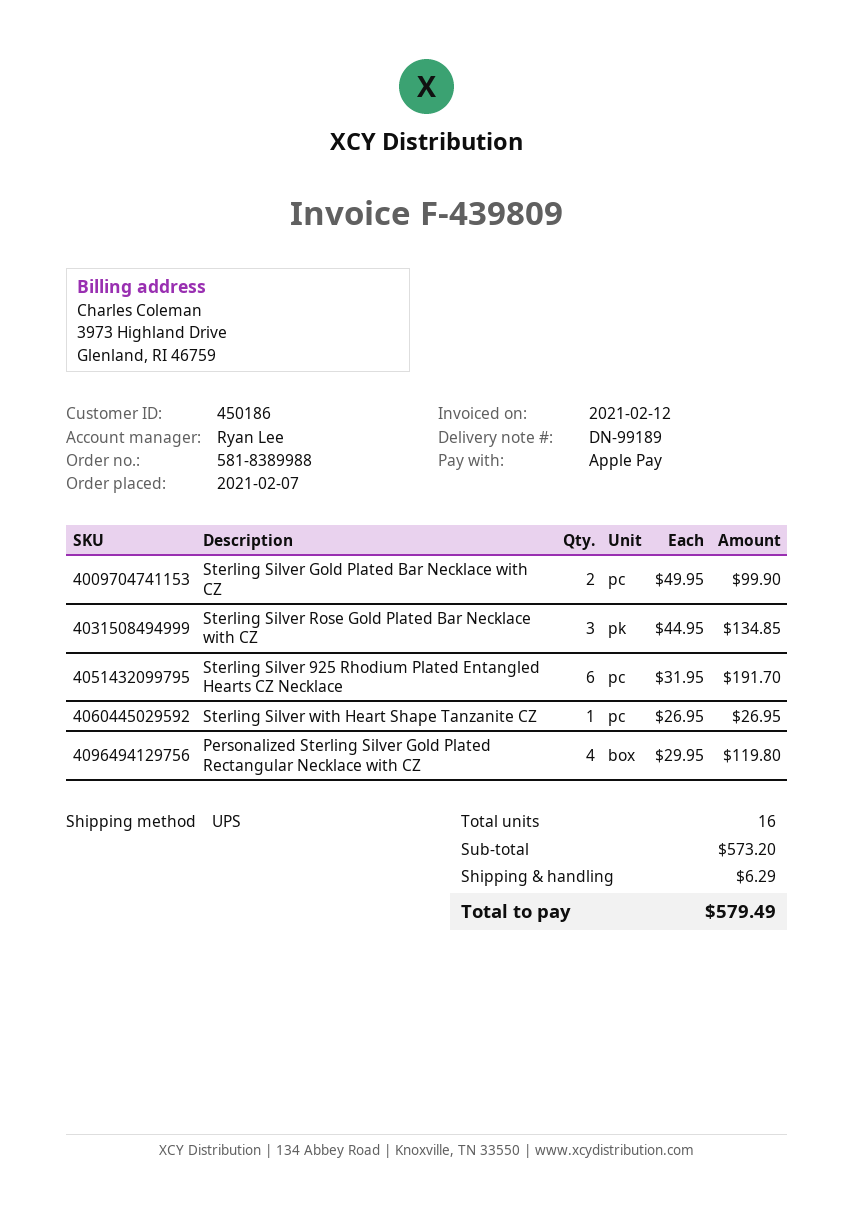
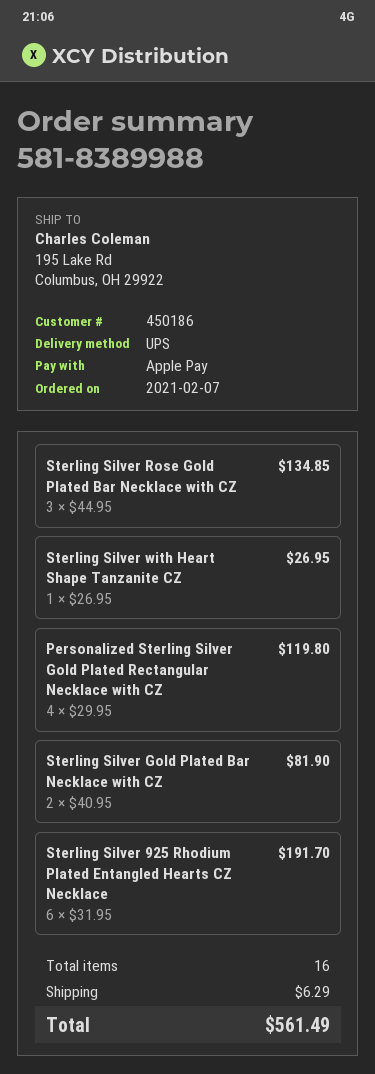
Sterling Silver Gold Plated Bar Necklace with CZ: 2 x 49.95 = 99.90 -> 2 x 40.95 = 81.90
total: 579.49 -> 561.49

